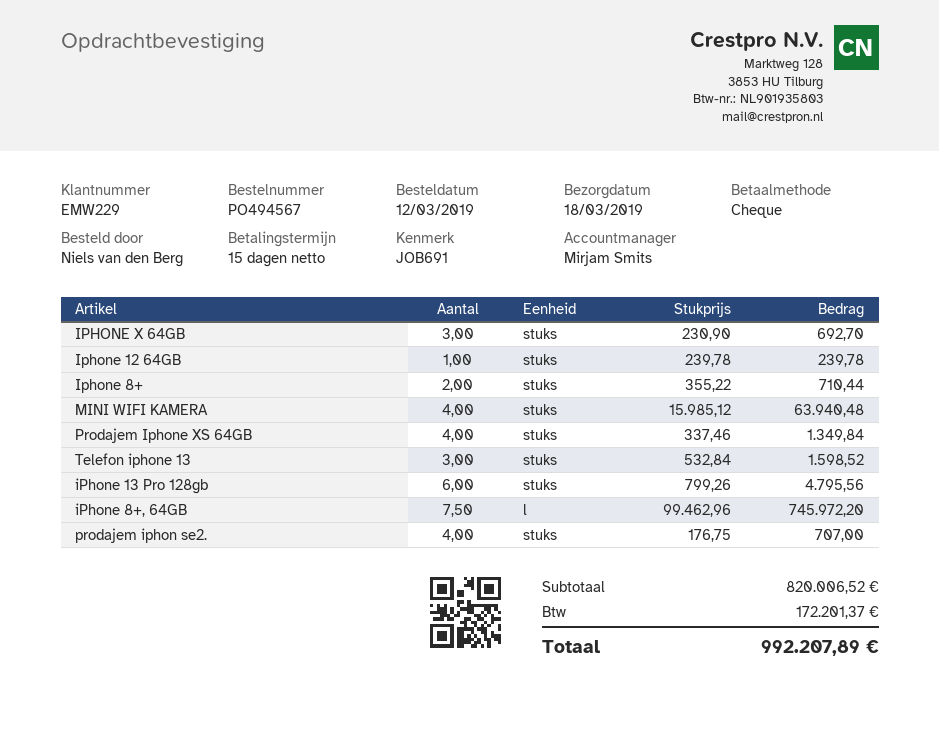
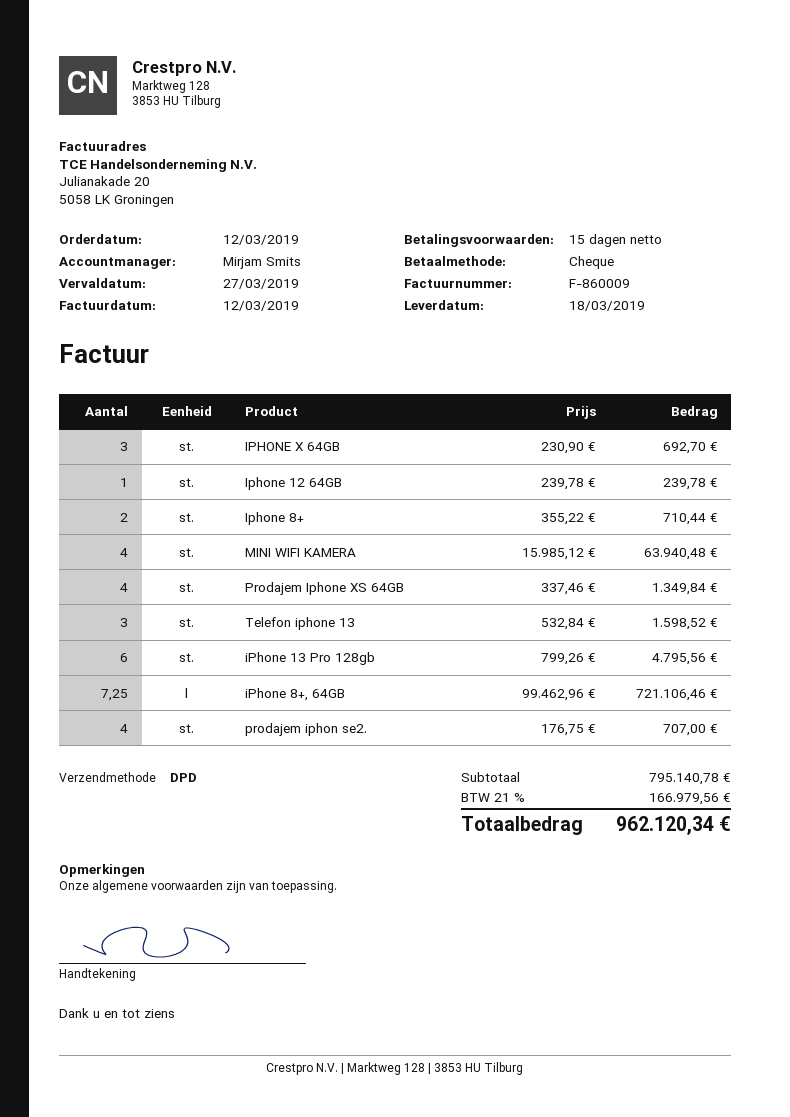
iPhone 8+, 64GB: 7.5 x 99462.96 = 745972.20 -> 7.25 x 99462.96 = 721106.46
subtotal: 820006.52 -> 795140.78
tax: 172201.37 -> 166979.56
total: 992207.89 -> 962120.34

